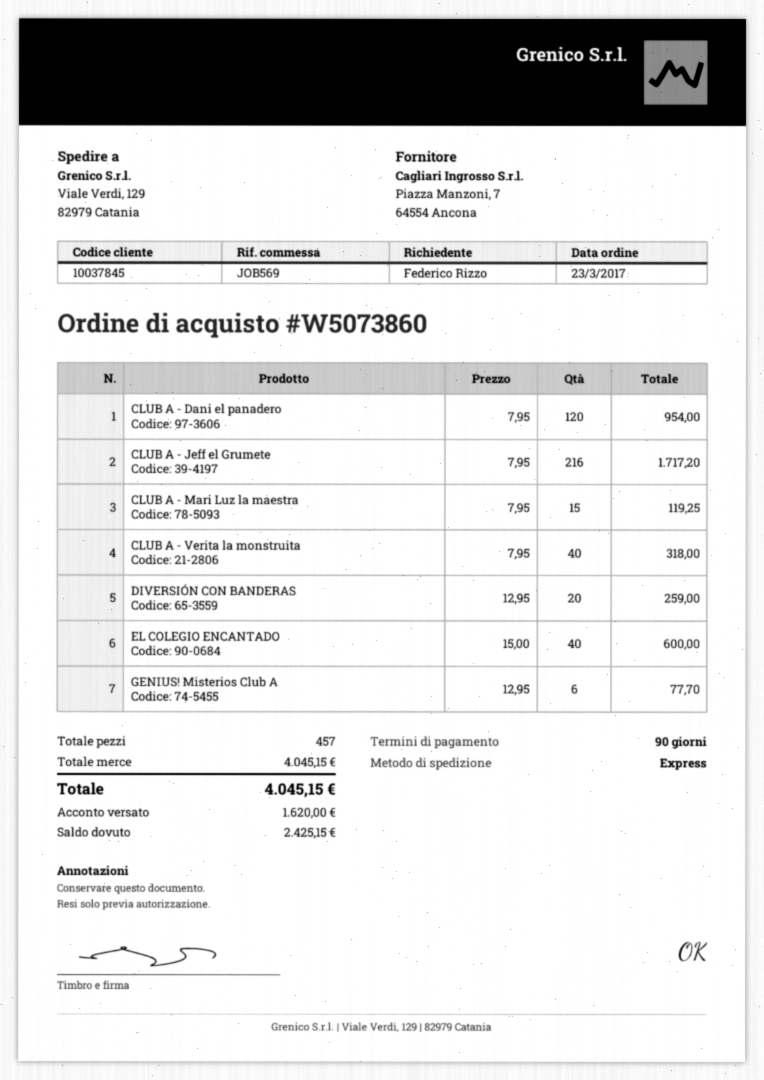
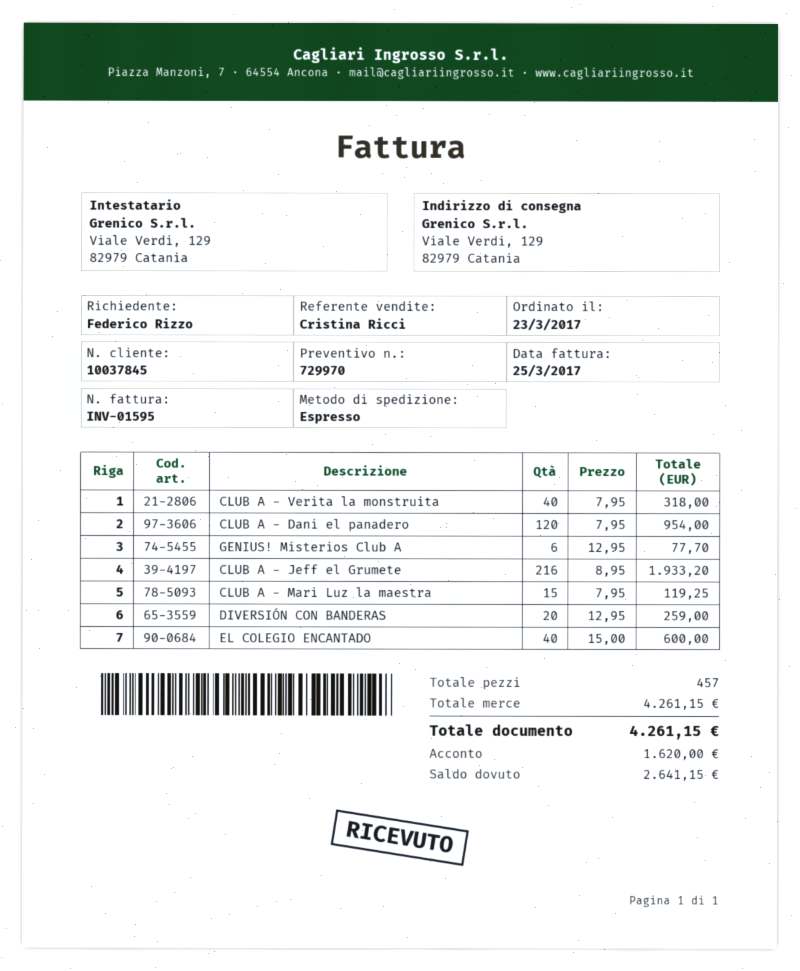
CLUB A - Jeff el Grumete: 216 x 7.95 = 1717.20 -> 216 x 8.95 = 1933.20
subtotal: 4045.15 -> 4261.15
total: 4045.15 -> 4261.15
balance: 2425.15 -> 2641.15

